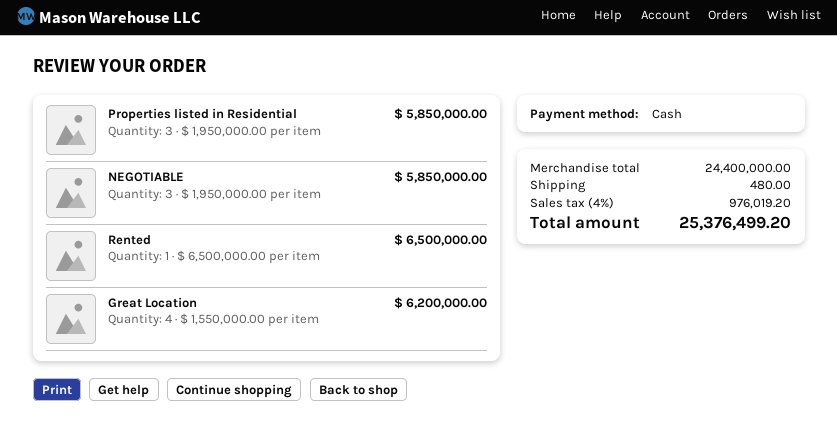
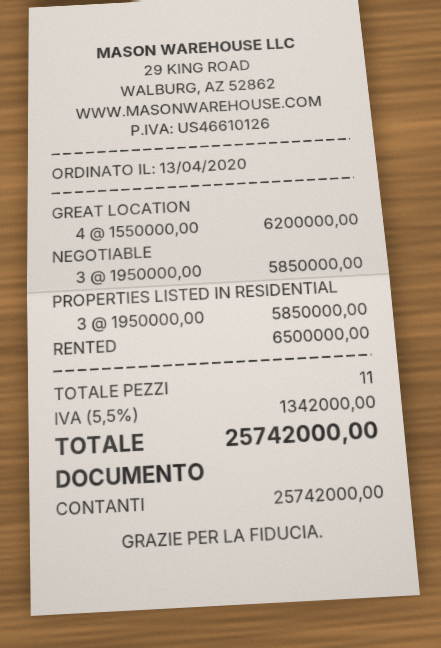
shipping: 480.00 -> none
tax: 4% = 976019.20 -> 5.5% = 1342000.00
total: 25376499.20 -> 25742000.00

